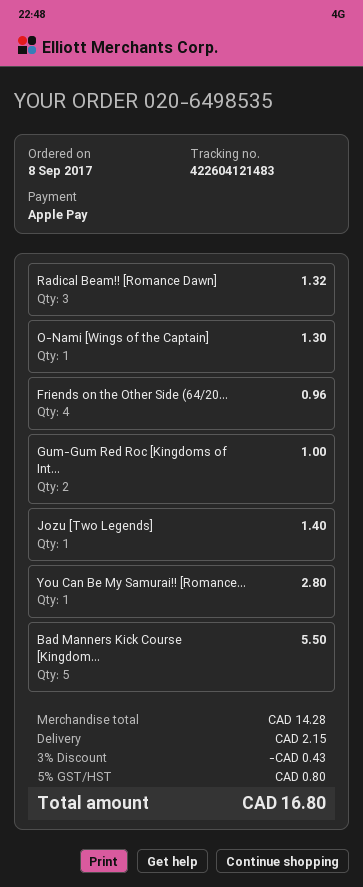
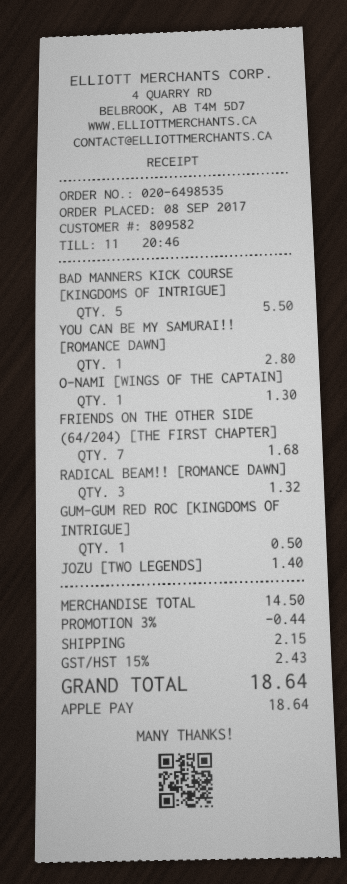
Friends on the Other Side (64/20...: 4 for 0.96 -> 7 for 1.68
Gum-Gum Red Roc [Kingdoms of Int...: 2 for 1.00 -> 1 for 0.50
subtotal: 14.28 -> 14.50
discount: 3% = 0.43 -> 3% = 0.44
tax: 5% = 0.80 -> 15% = 2.43
total: 16.80 -> 18.64

